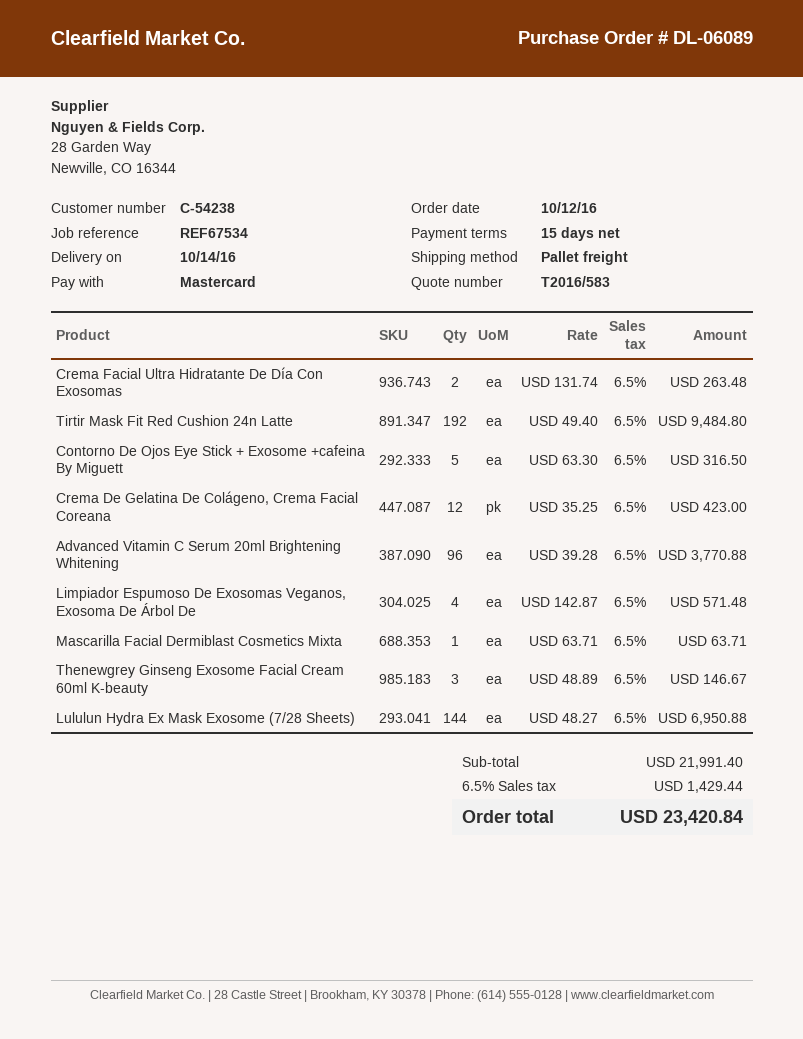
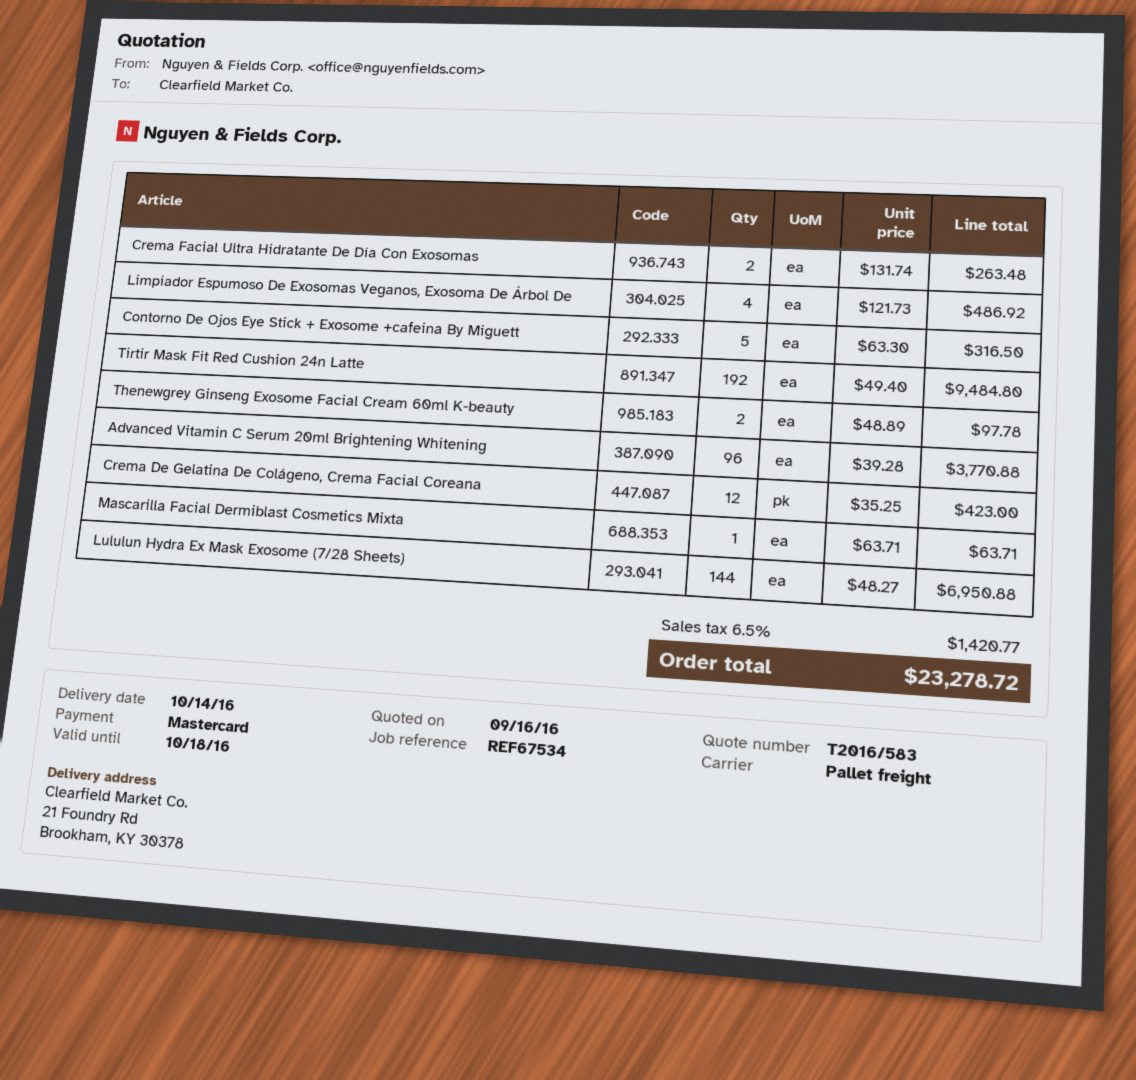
Limpiador Espumoso De Exosomas Veganos, Exosoma De Árbol De: 4 x 142.87 = 571.48 -> 4 x 121.73 = 486.92
Thenewgrey Ginseng Exosome Facial Cream 60ml K-beauty: 3 x 48.89 = 146.67 -> 2 x 48.89 = 97.78
tax: 6.5% = 1429.44 -> 6.5% = 1420.77
total: 23420.84 -> 23278.72

